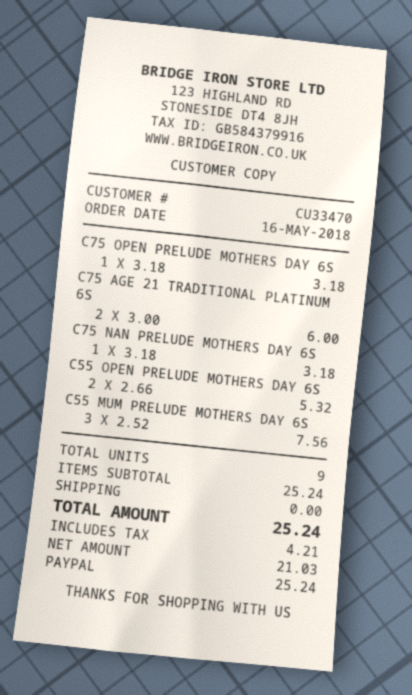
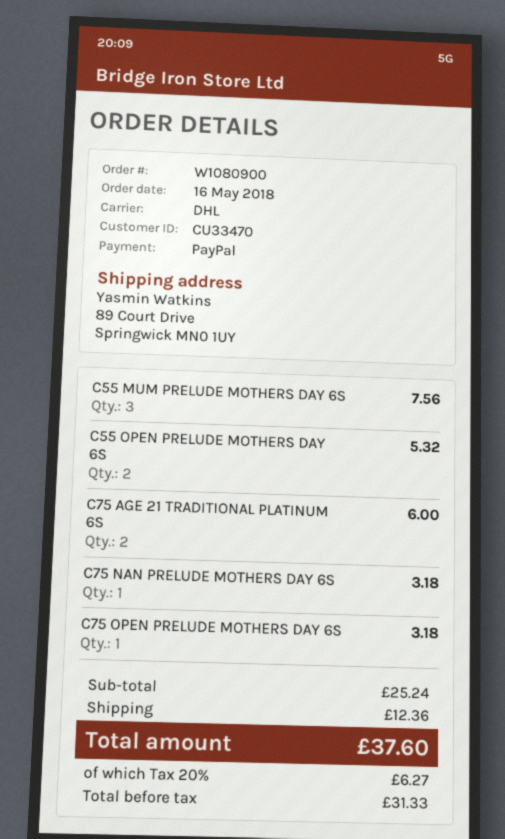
shipping: 0.00 -> 12.36
net: 21.03 -> 31.33
tax: 4.21 -> 6.27
total: 25.24 -> 37.60

